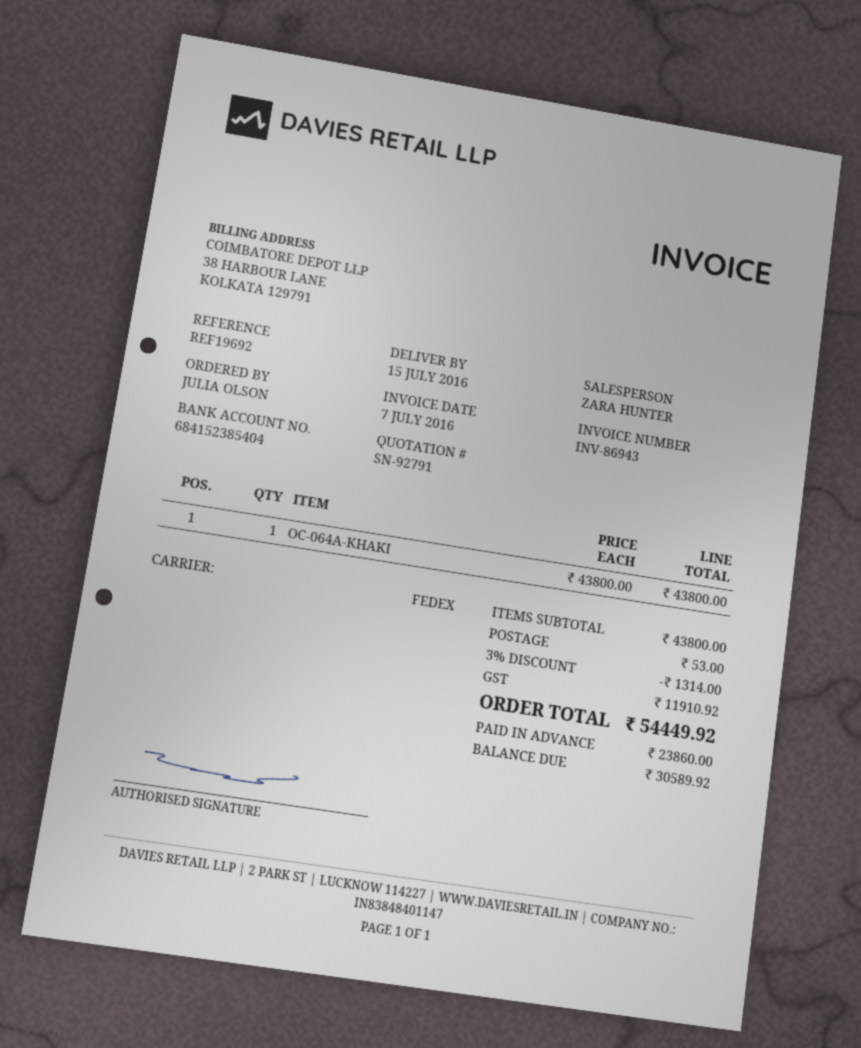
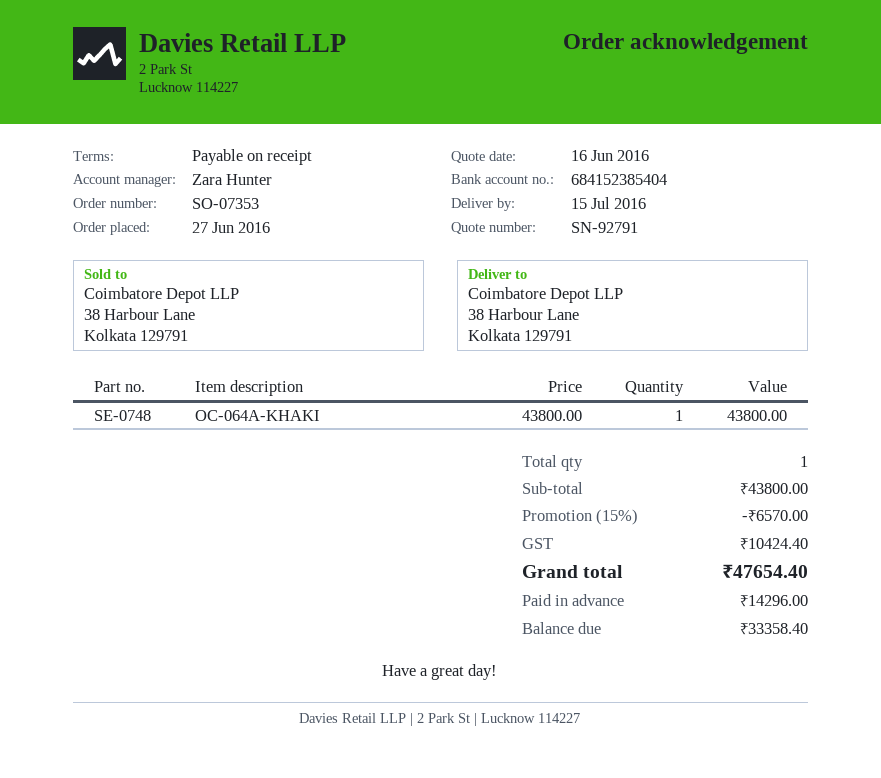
discount: 3% = 1314.00 -> 15% = 6570.00
shipping: 53.00 -> none
tax: 11910.92 -> 10424.40
total: 54449.92 -> 47654.40
deposit: 23860.00 -> 14296.00
balance: 30589.92 -> 33358.40

